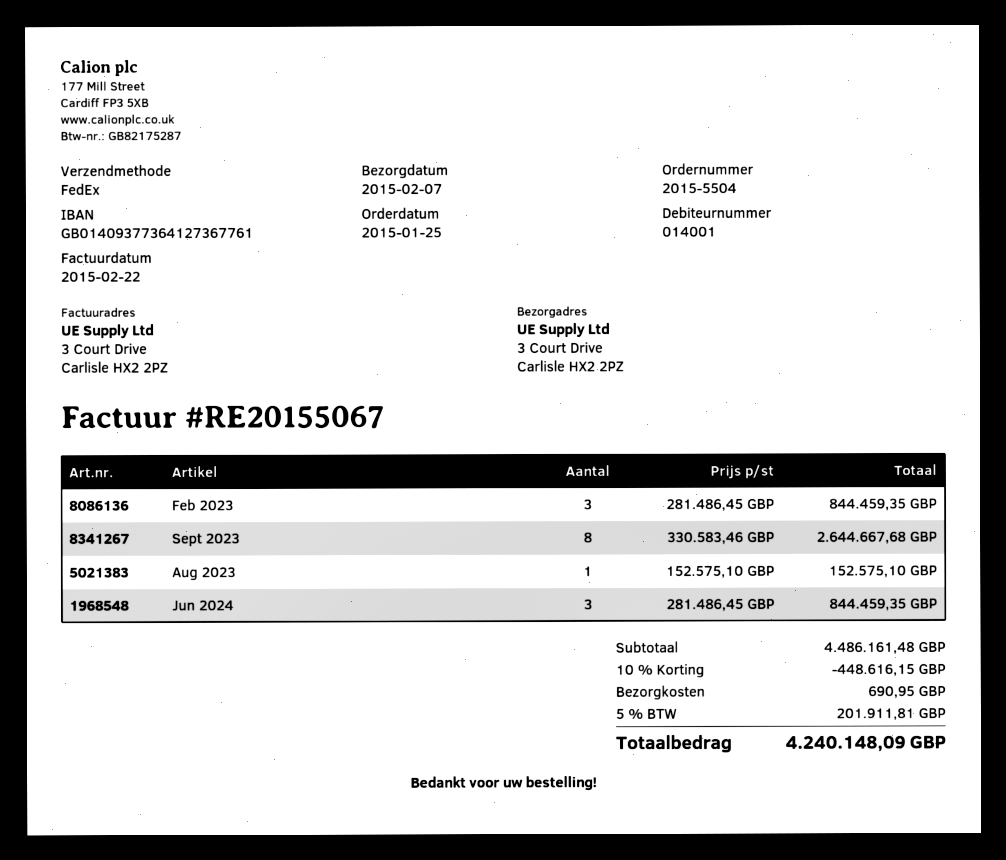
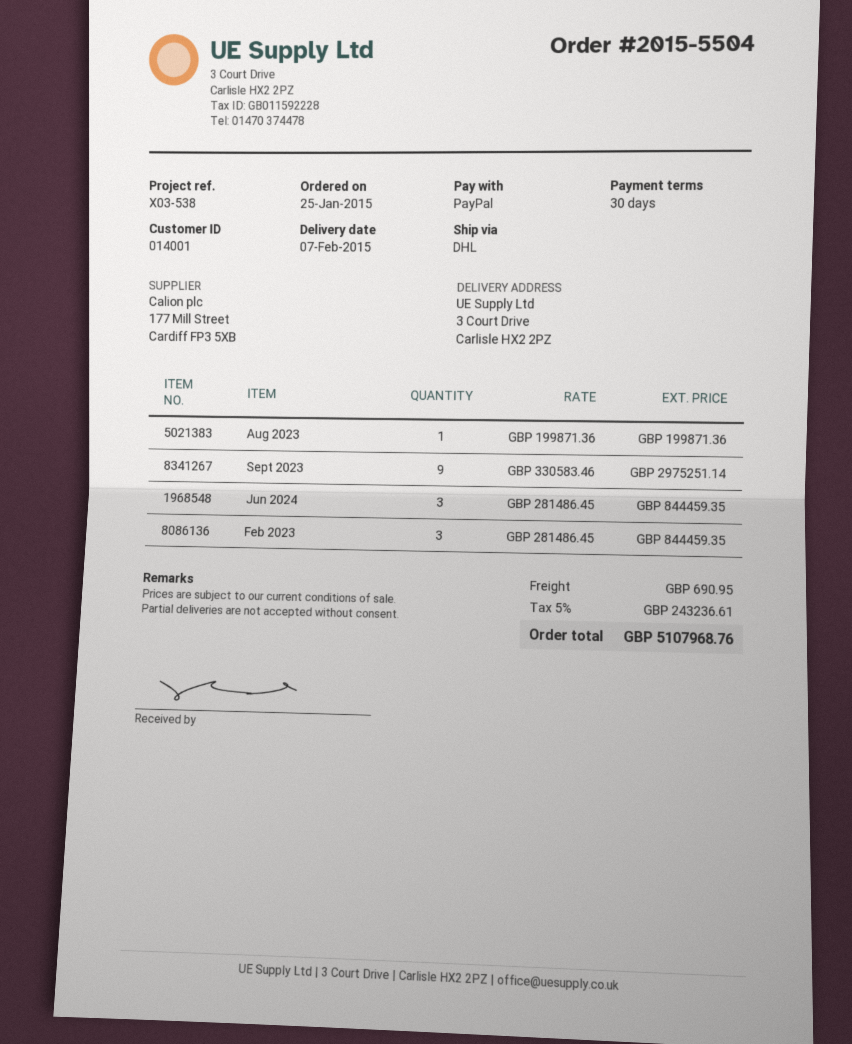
shipping method: FedEx -> DHL
Sept 2023: 8 x 330583.46 = 2644667.68 -> 9 x 330583.46 = 2975251.14
Aug 2023: 1 x 152575.10 = 152575.10 -> 1 x 199871.36 = 199871.36
discount: 10% = 448616.15 -> none
tax: 5% = 201911.81 -> 5% = 243236.61
total: 4240148.09 -> 5107968.76

